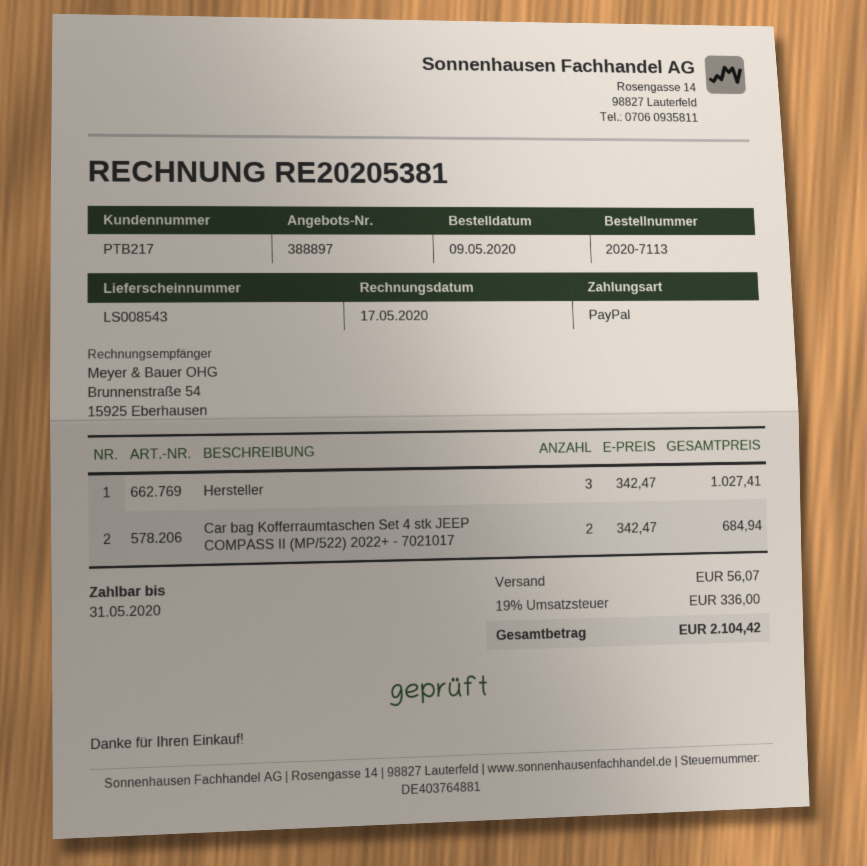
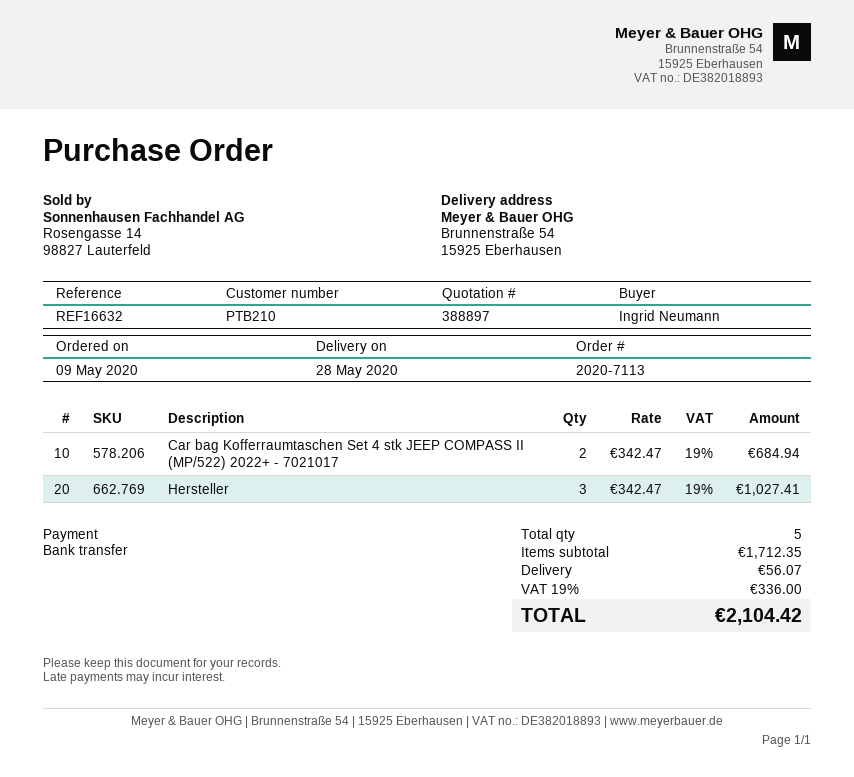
customer number: PTB217 -> PTB210
payment method: PayPal -> bank transfer

